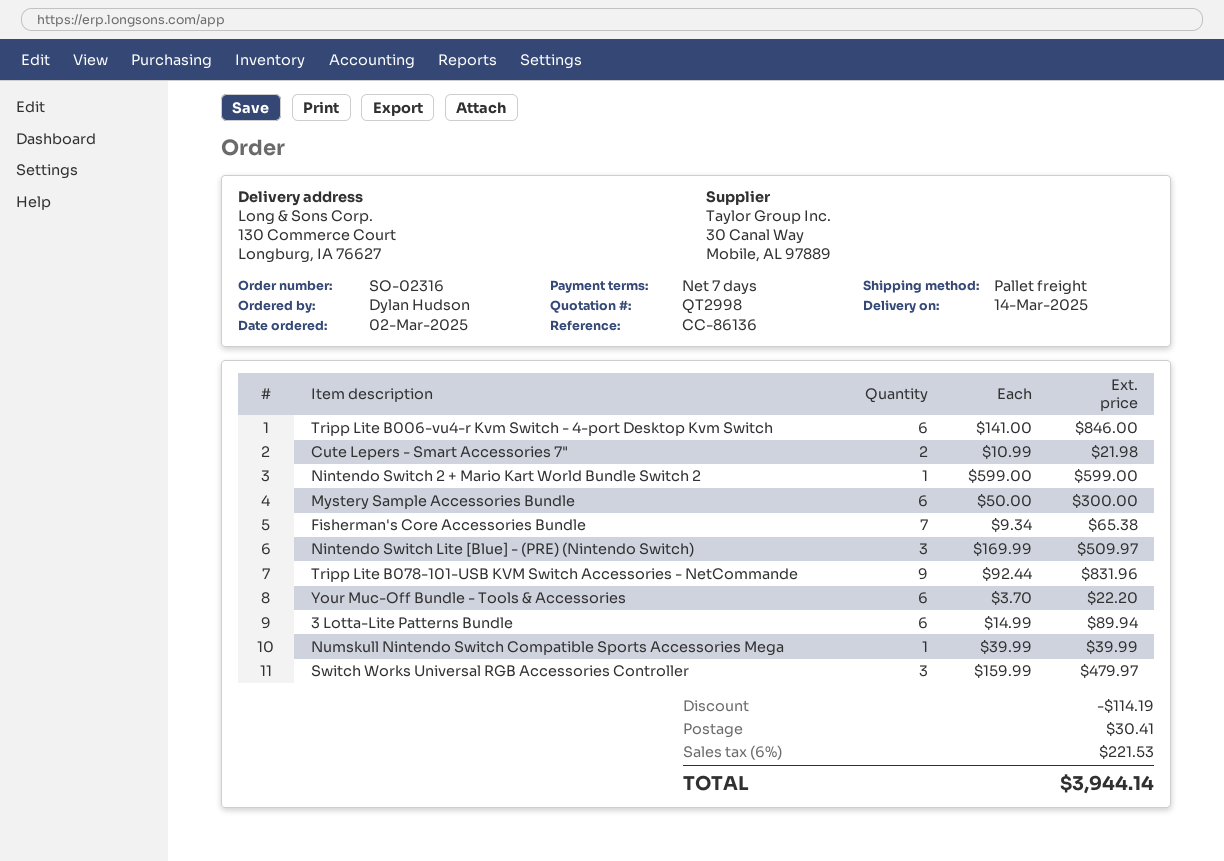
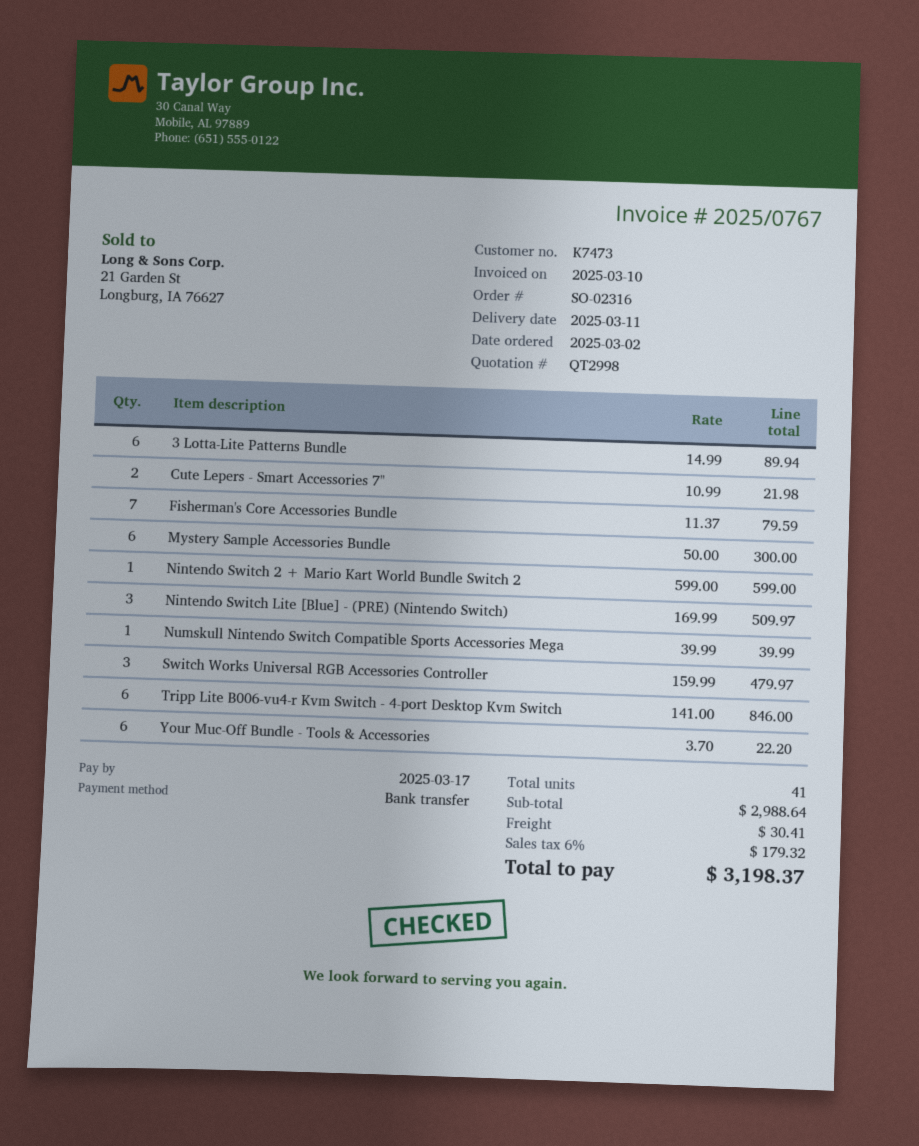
delivery date: 2025-03-14 -> 2025-03-11
Fisherman's Core Accessories Bundle: 7 x 9.34 = 65.38 -> 7 x 11.37 = 79.59
Tripp Lite B078-101-USB KVM Switch Accessories - NetCommande: 9 x 92.44 = 831.96 -> none
discount: 114.19 -> none
tax: 6% = 221.53 -> 6% = 179.32
total: 3944.14 -> 3198.37

